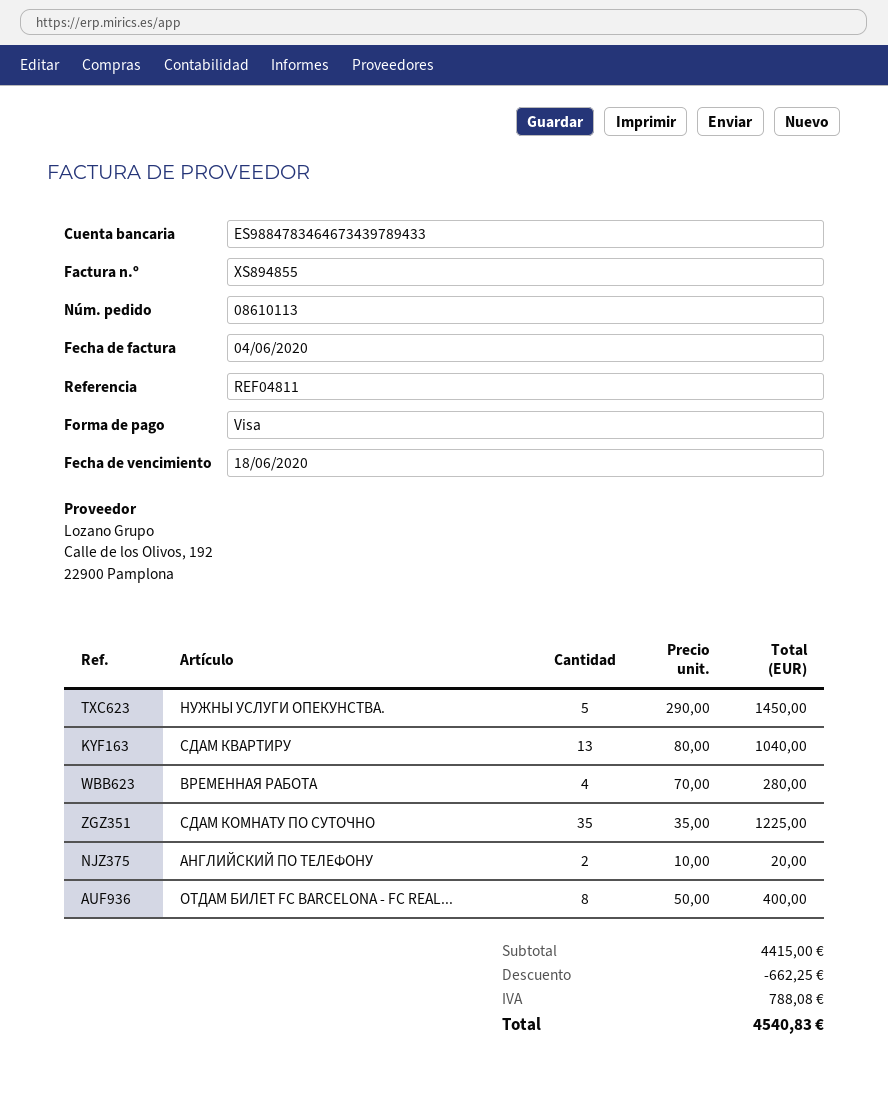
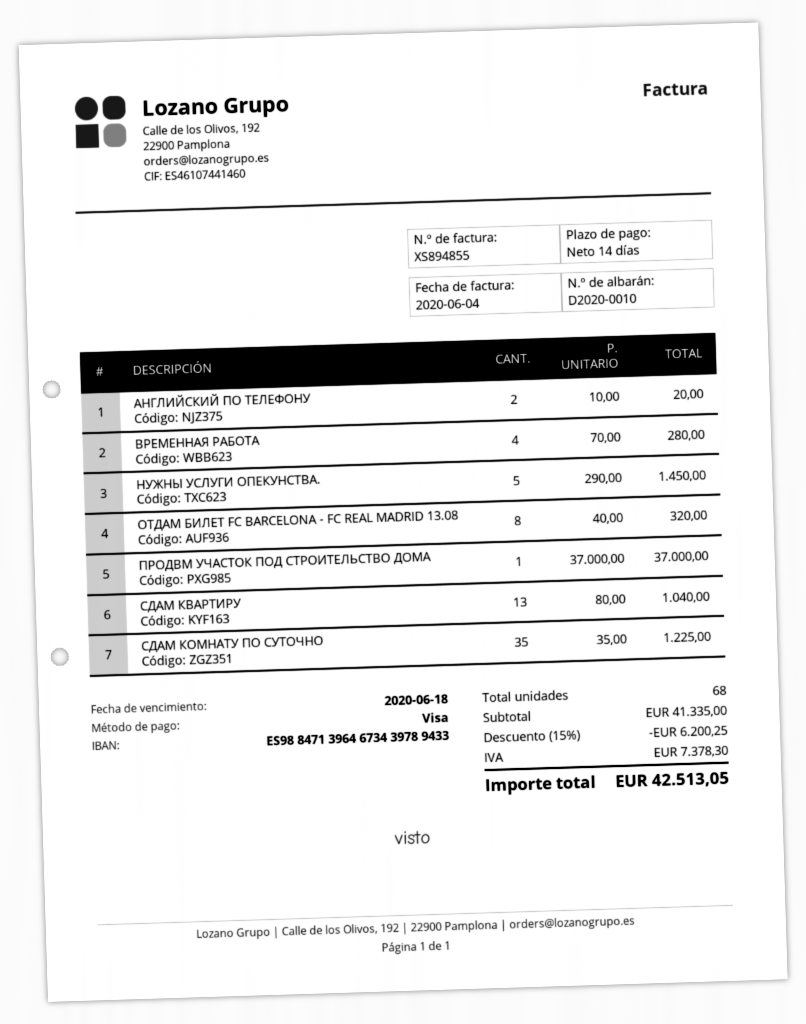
bank account: ES9884783464673439789433 -> ES9884713964673439789433
ОТДАМ БИЛЕТ FC BARCELONA - FC REAL...: 8 x 50.00 = 400.00 -> 8 x 40.00 = 320.00
ПРОДВМ УЧАСТОК ПОД СТРОИТЕЛЬСТВО ДОМА: none -> 1 x 37000.00 = 37000.00
subtotal: 4415.00 -> 41335.00
discount: 662.25 -> 6200.25
tax: 788.08 -> 7378.30
total: 4540.83 -> 42513.05

